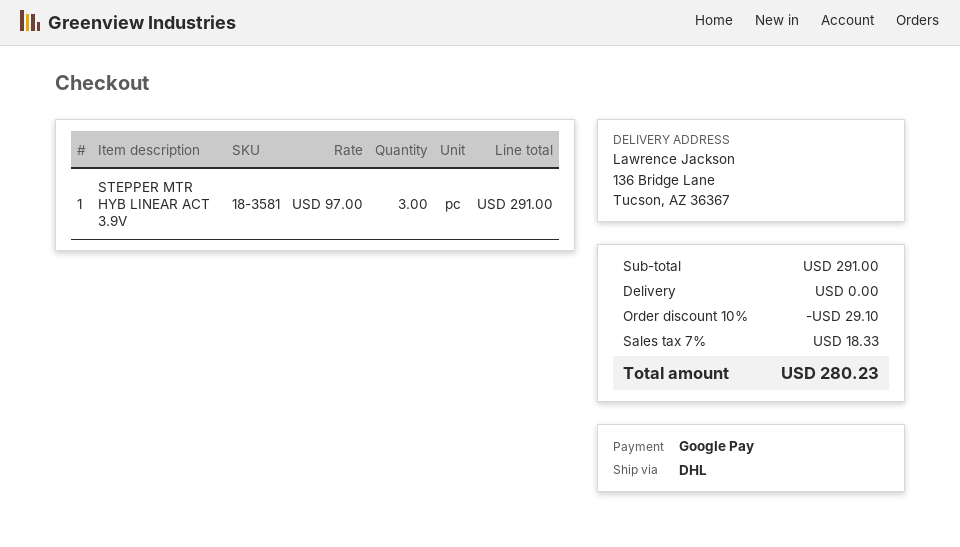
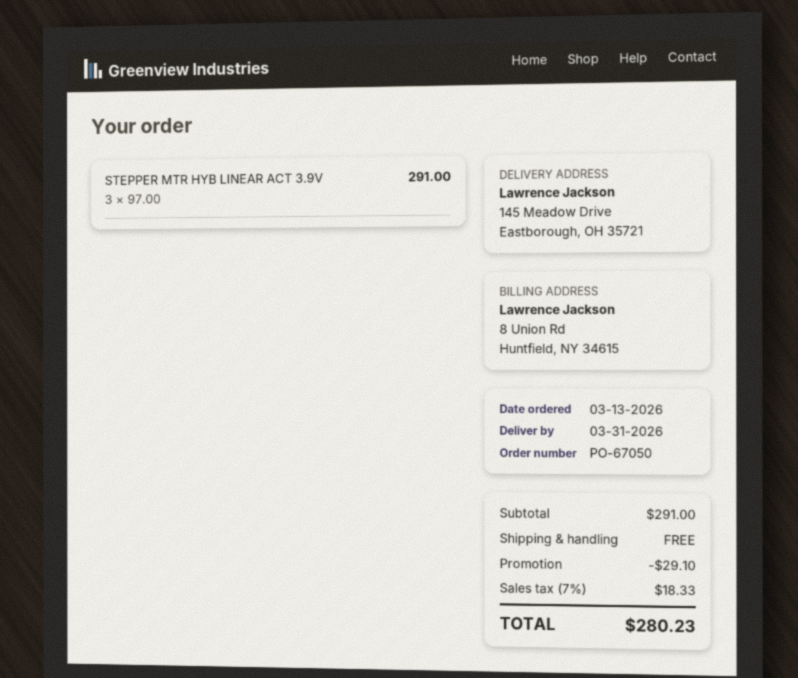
ship to: 136 Bridge Lane, Tucson, AZ 36367 -> 145 Meadow Drive, Eastborough, OH 35721

